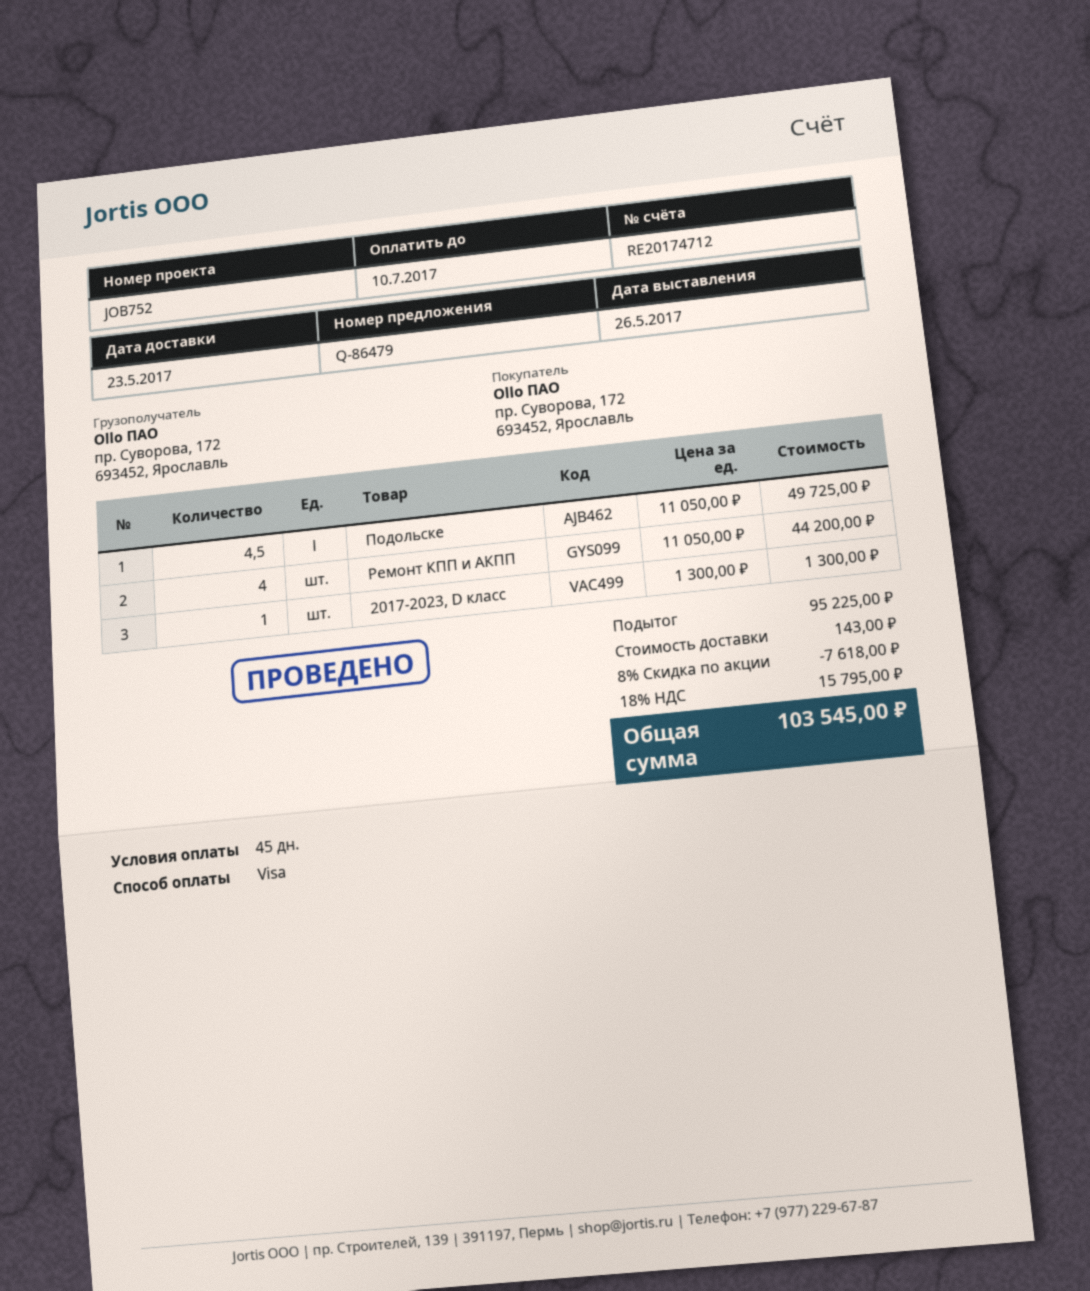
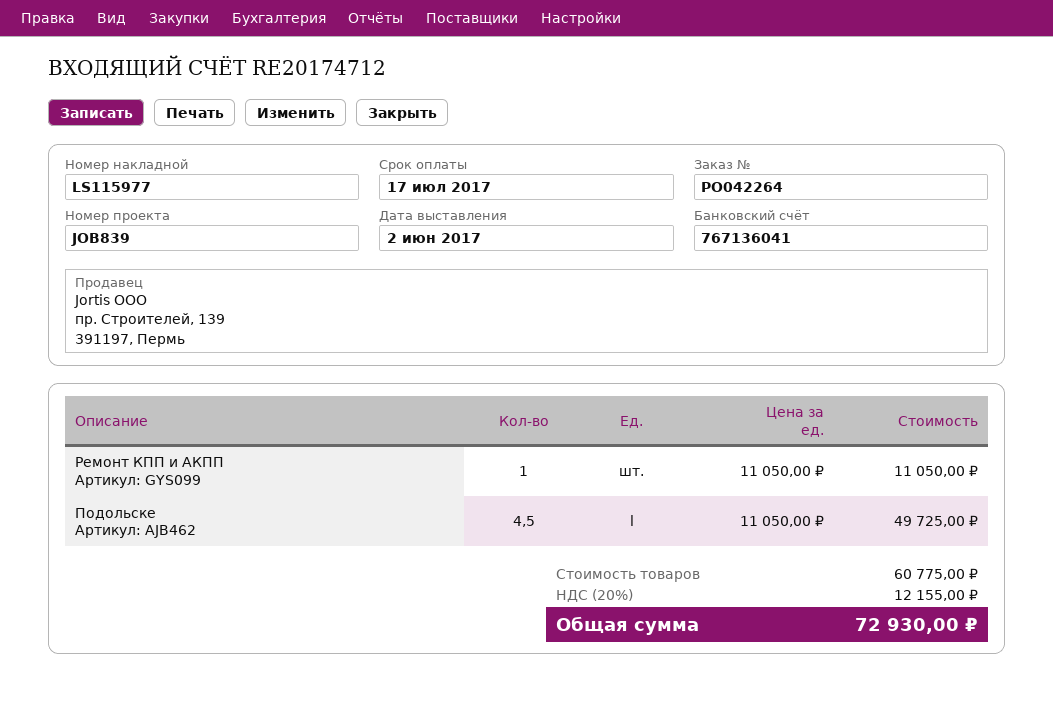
invoice date: 2017-05-26 -> 2017-06-02
due date: 2017-07-10 -> 2017-07-17
reference: JOB752 -> JOB839
Ремонт КПП и АКПП: 4 x 11050.00 = 44200.00 -> 1 x 11050.00 = 11050.00
2017-2023, D класс: 1 x 1300.00 = 1300.00 -> none
subtotal: 95225.00 -> 60775.00
discount: 8% = 7618.00 -> none
shipping: 143.00 -> none
tax: 18% = 15795.00 -> 20% = 12155.00
total: 103545.00 -> 72930.00

